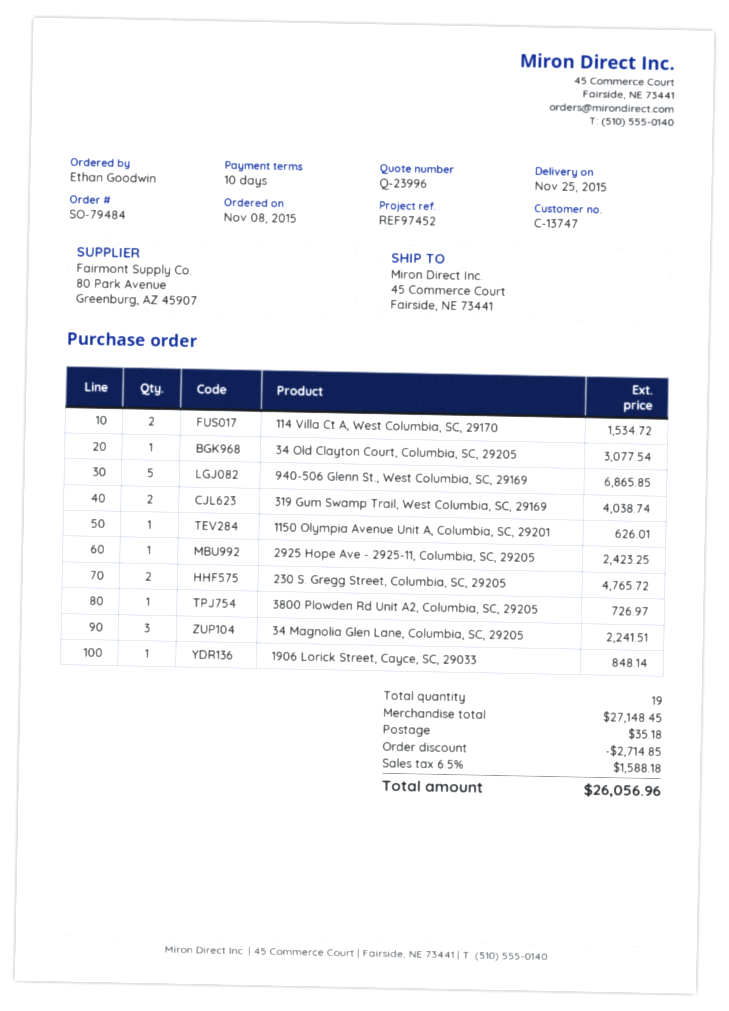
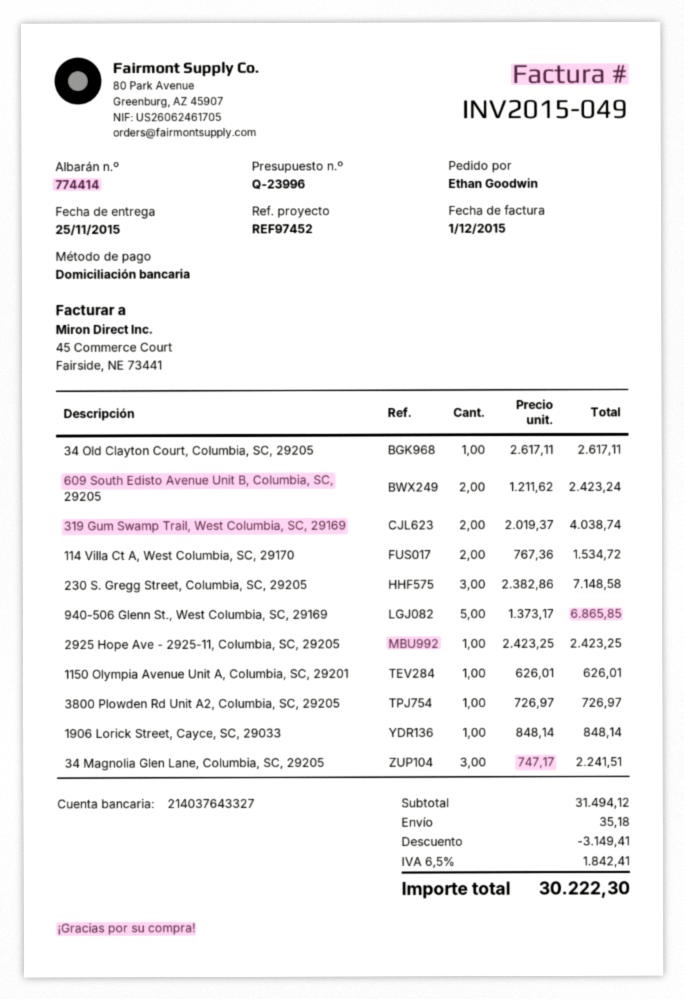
34 Old Clayton Court, Columbia, SC, 29205: 1 for 3077.54 -> 1 for 2617.11
230 S. Gregg Street, Columbia, SC, 29205: 2 for 4765.72 -> 3 for 7148.58
609 South Edisto Avenue Unit B, Columbia, SC, 29205: none -> 2 for 2423.24
subtotal: 27148.45 -> 31494.12
discount: 2714.85 -> 3149.41
tax: 6.5% = 1588.18 -> 6.5% = 1842.41
total: 26056.96 -> 30222.30

